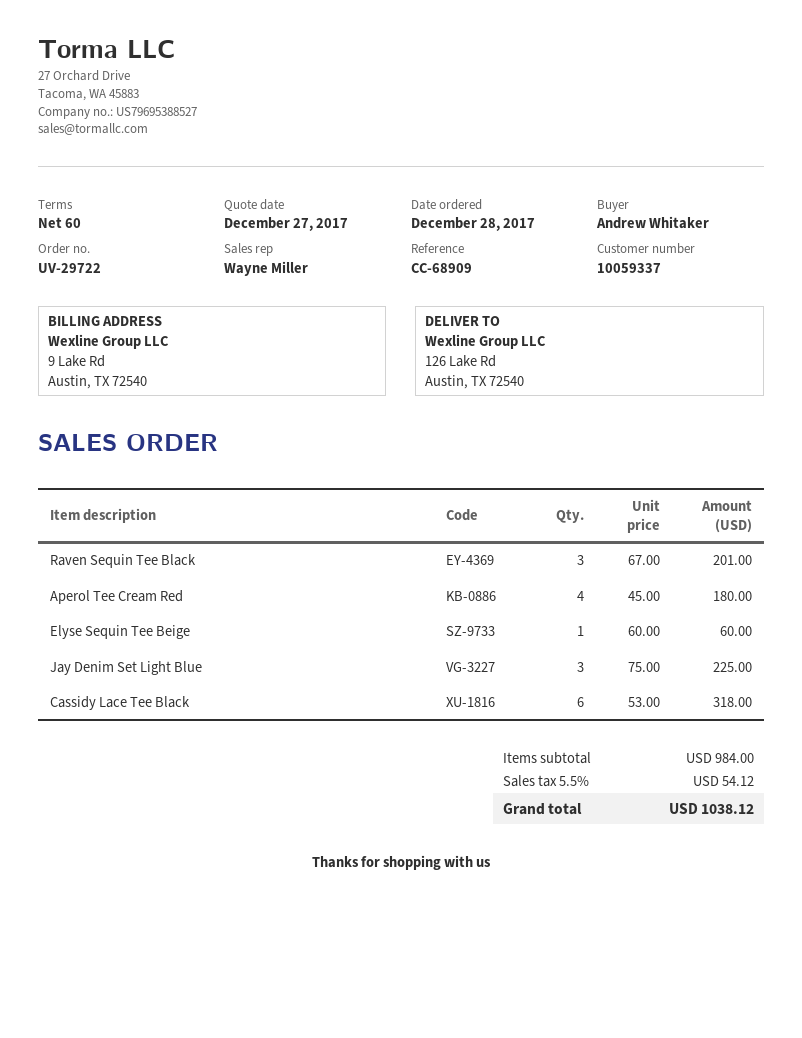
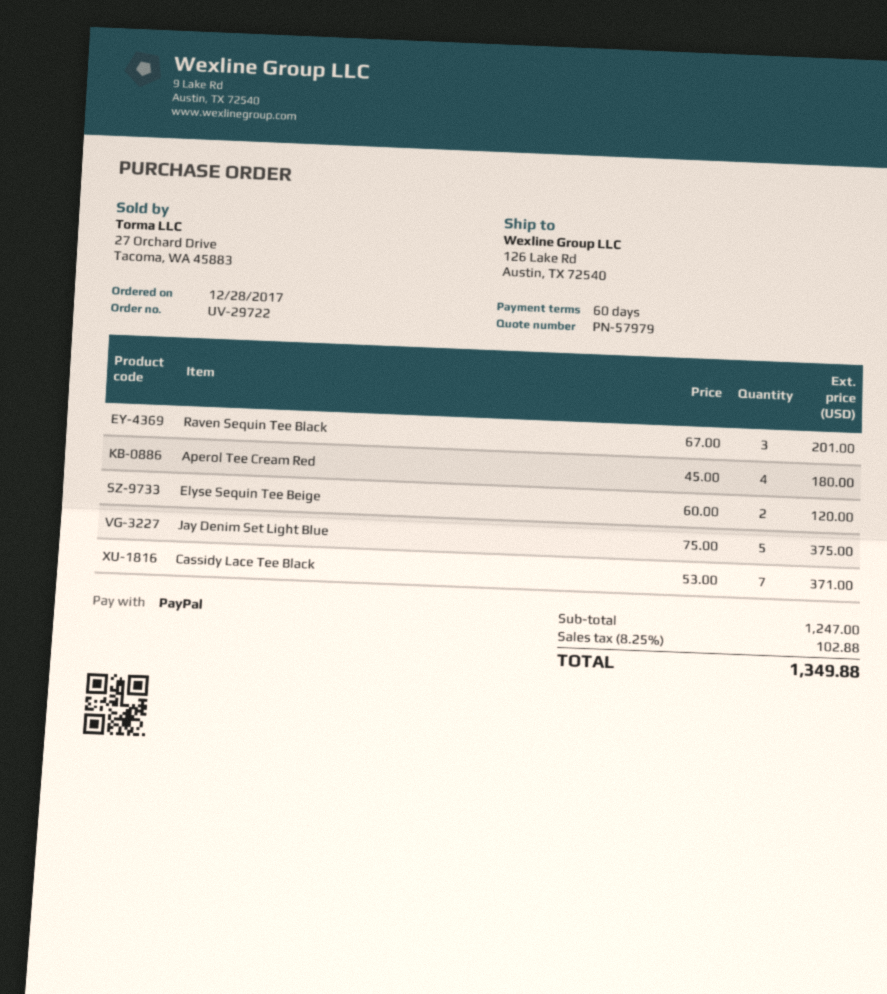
Elyse Sequin Tee Beige: 1 x 60.00 = 60.00 -> 2 x 60.00 = 120.00
Jay Denim Set Light Blue: 3 x 75.00 = 225.00 -> 5 x 75.00 = 375.00
Cassidy Lace Tee Black: 6 x 53.00 = 318.00 -> 7 x 53.00 = 371.00
subtotal: 984.00 -> 1247.00
tax: 5.5% = 54.12 -> 8.25% = 102.88
total: 1038.12 -> 1349.88

